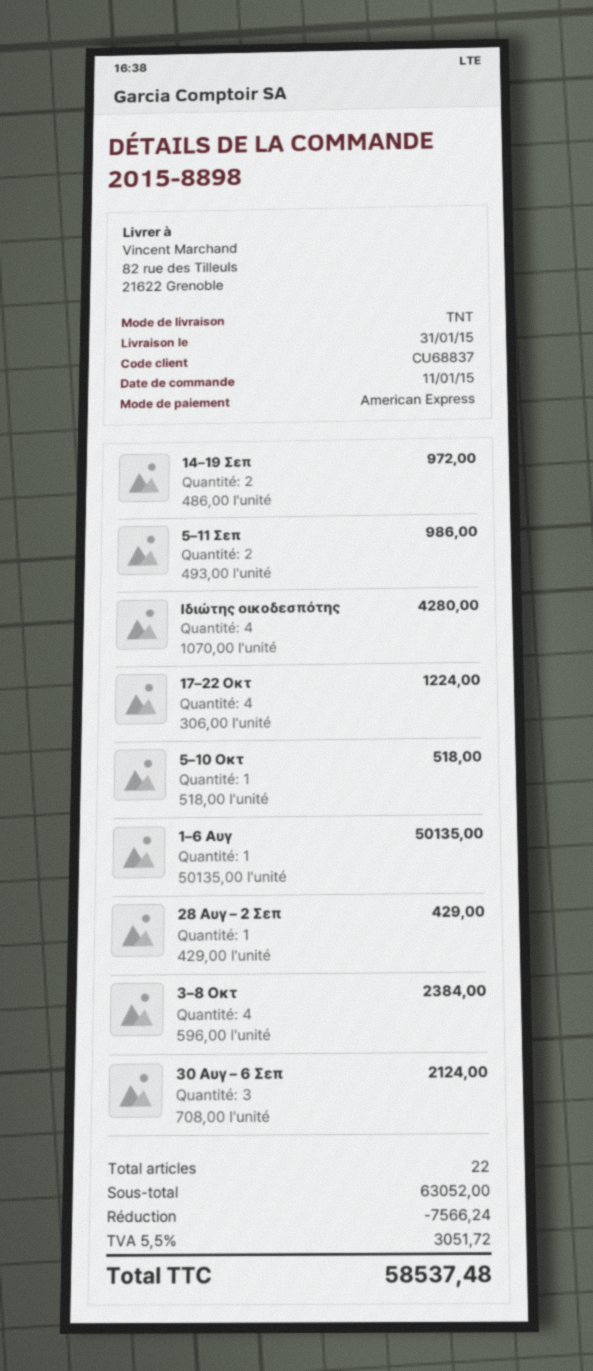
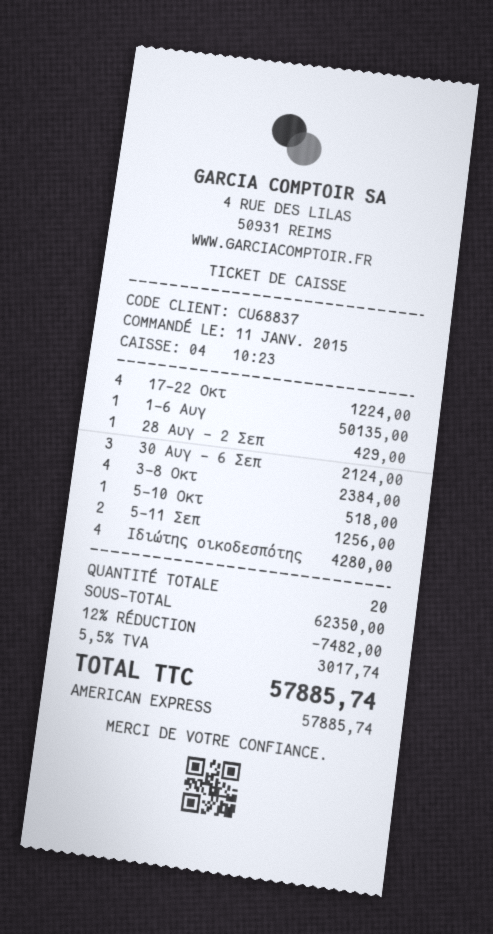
14–19 Σεπ: 2 for 972.00 -> none
5–11 Σεπ: 2 for 986.00 -> 2 for 1256.00
total quantity: 22 -> 20
subtotal: 63052.00 -> 62350.00
discount: 7566.24 -> 7482.00
tax: 5.5% = 3051.72 -> 5.5% = 3017.74
total: 58537.48 -> 57885.74

